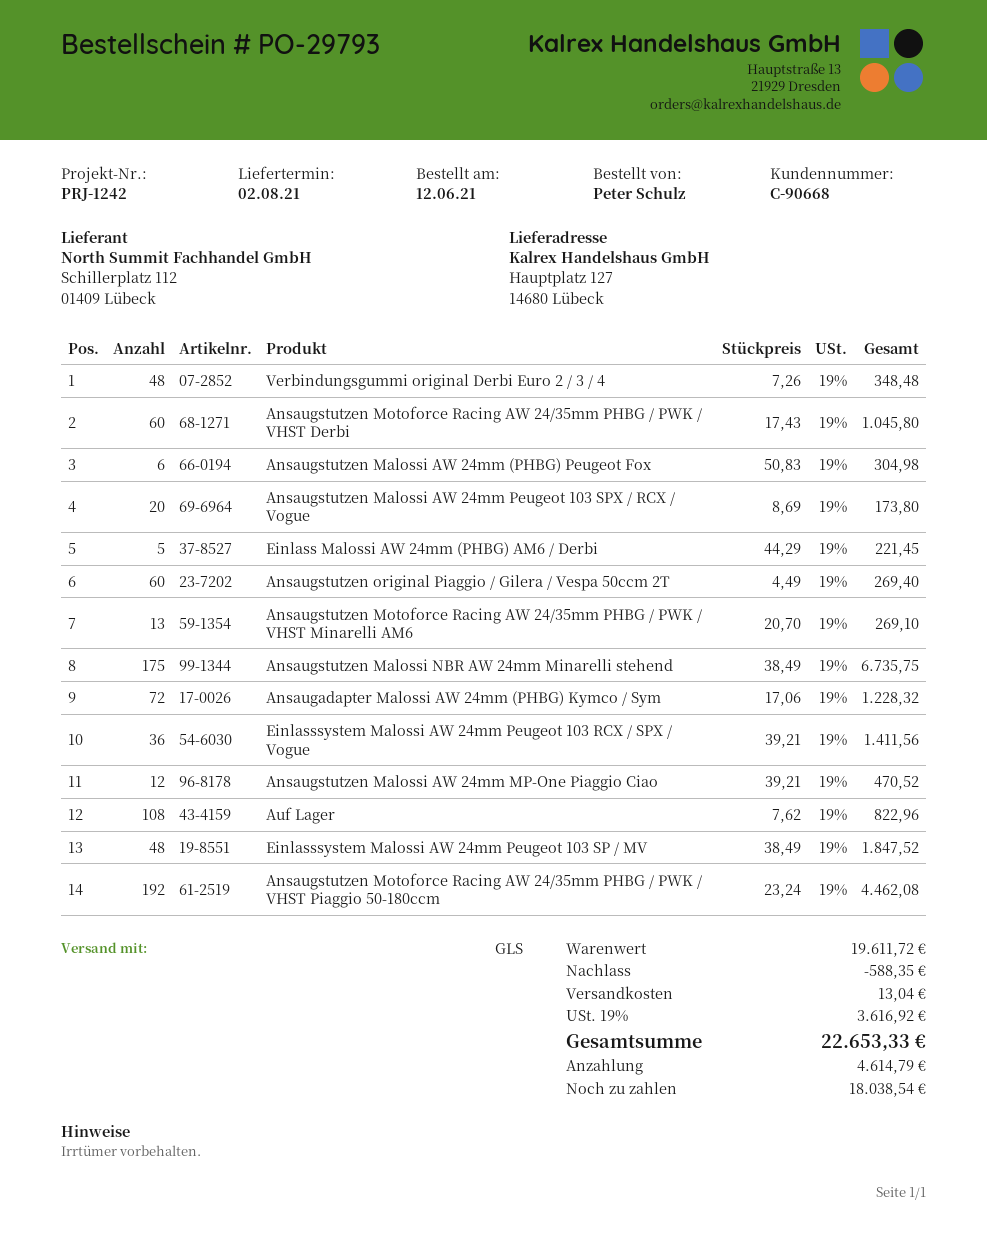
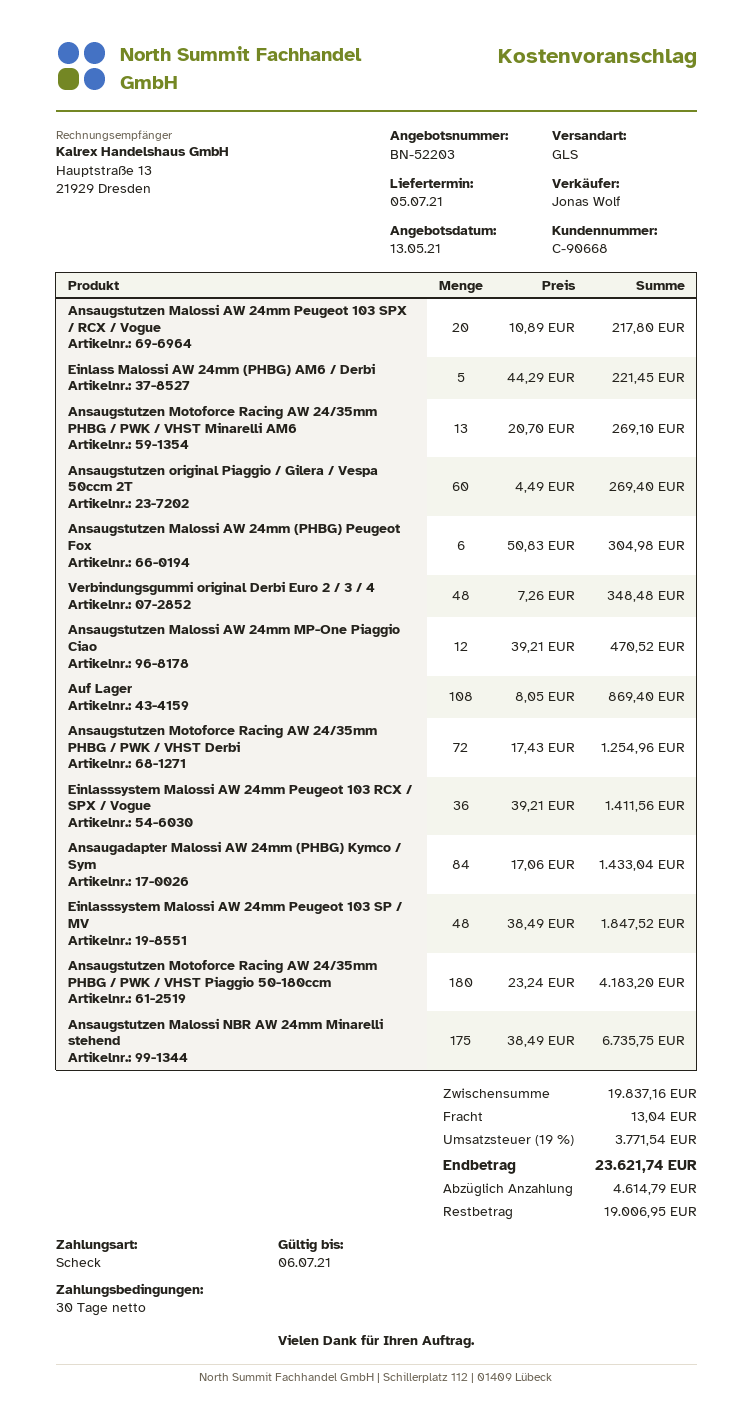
delivery date: 2021-08-02 -> 2021-07-05
Ansaugstutzen Motoforce Racing AW 24/35mm PHBG / PWK / VHST Derbi: 60 x 17.43 = 1045.80 -> 72 x 17.43 = 1254.96
Ansaugstutzen Malossi AW 24mm Peugeot 103 SPX / RCX / Vogue: 20 x 8.69 = 173.80 -> 20 x 10.89 = 217.80
Ansaugadapter Malossi AW 24mm (PHBG) Kymco / Sym: 72 x 17.06 = 1228.32 -> 84 x 17.06 = 1433.04
Auf Lager: 108 x 7.62 = 822.96 -> 108 x 8.05 = 869.40
Ansaugstutzen Motoforce Racing AW 24/35mm PHBG / PWK / VHST Piaggio 50-180ccm: 192 x 23.24 = 4462.08 -> 180 x 23.24 = 4183.20
subtotal: 19611.72 -> 19837.16
discount: 588.35 -> none
tax: 19% = 3616.92 -> 19% = 3771.54
total: 22653.33 -> 23621.74
balance: 18038.54 -> 19006.95

